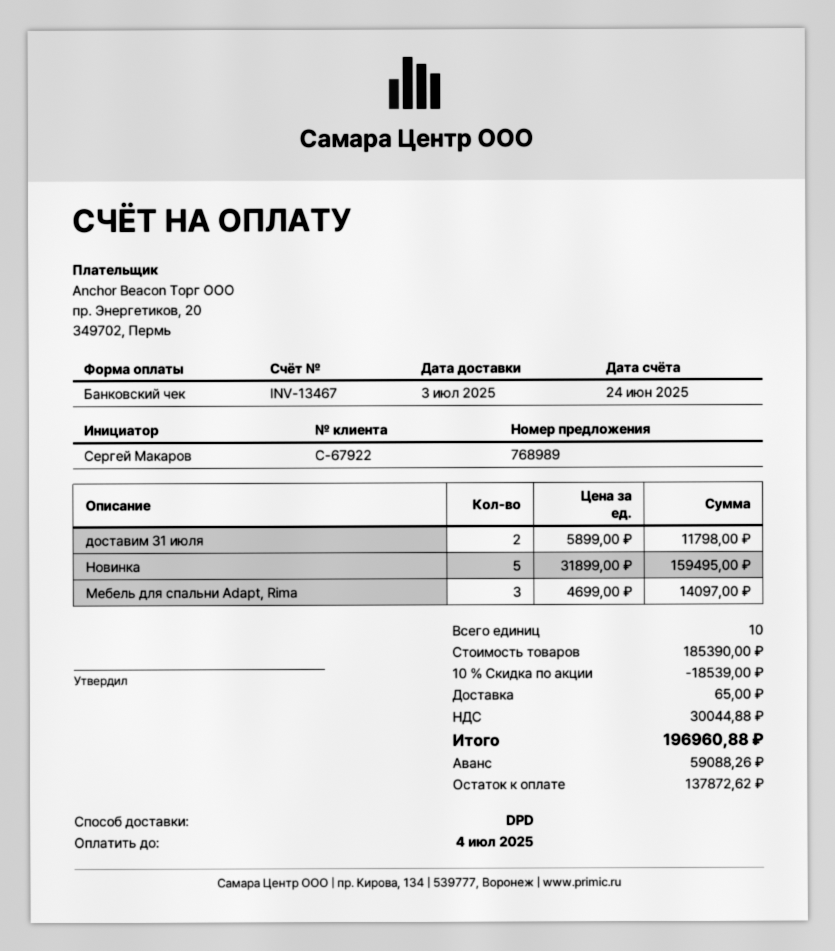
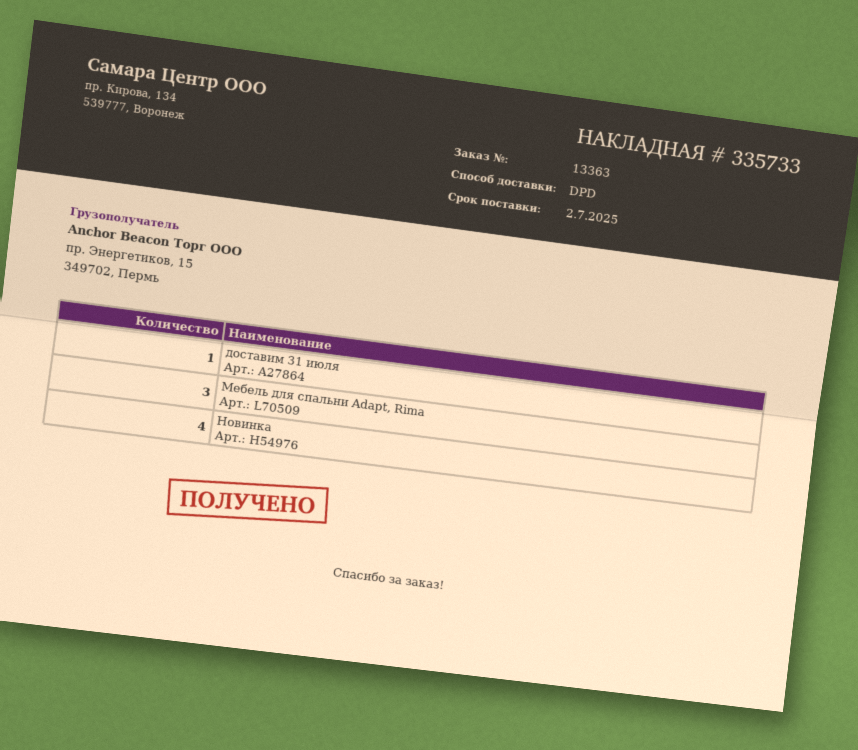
delivery date: 2025-07-03 -> 2025-07-02
доставим 31 июля: 2 -> 1
Новинка: 5 -> 4

